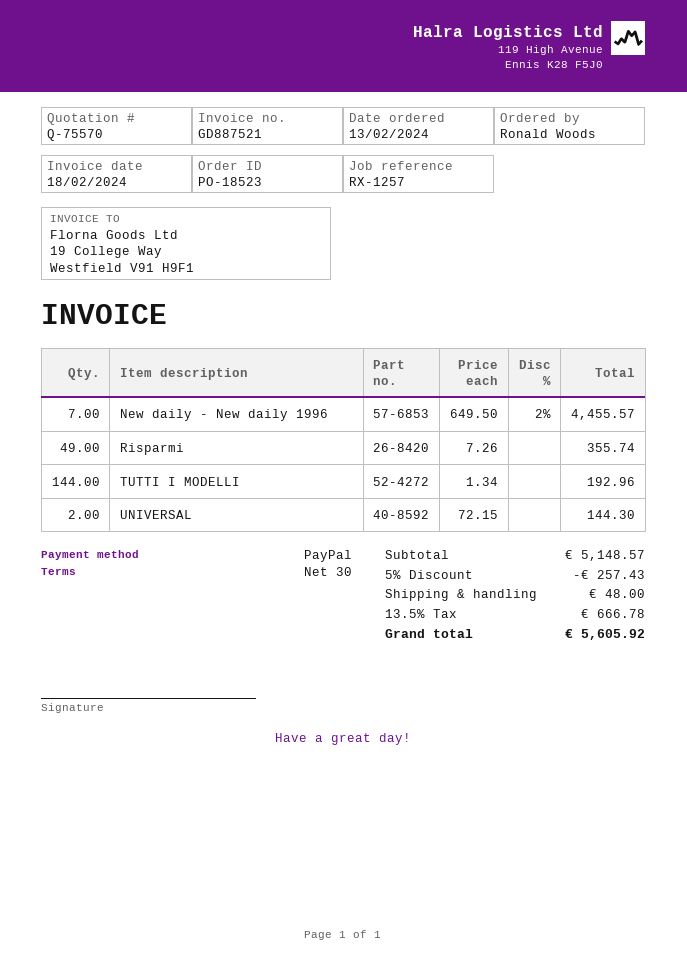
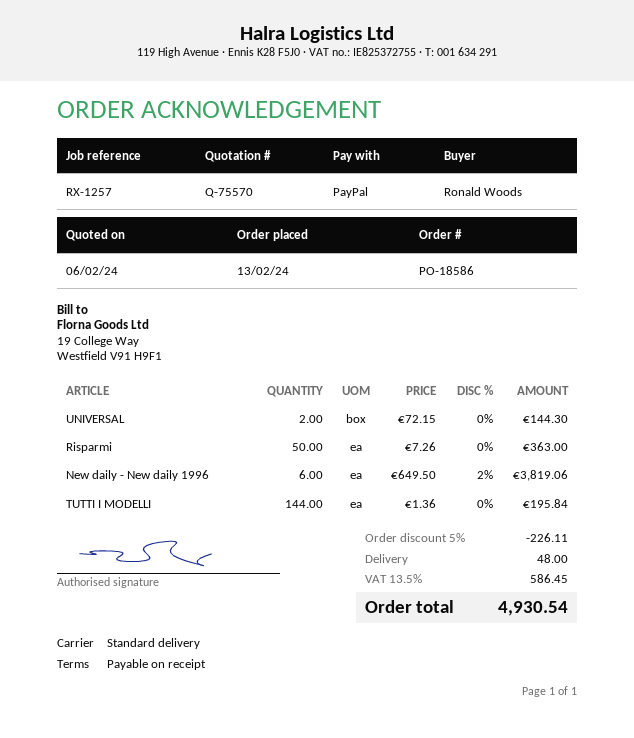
order number: PO-18523 -> PO-18586
payment terms: 30 days -> on receipt
New daily - New daily 1996: 7 x 649.50 - 2% = 4455.57 -> 6 x 649.50 - 2% = 3819.06
Risparmi: 49 x 7.26 = 355.74 -> 50 x 7.26 = 363.00
TUTTI I MODELLI: 144 x 1.34 = 192.96 -> 144 x 1.36 = 195.84
discount: 5% = 257.43 -> 5% = 226.11
tax: 13.5% = 666.78 -> 13.5% = 586.45
total: 5605.92 -> 4930.54

